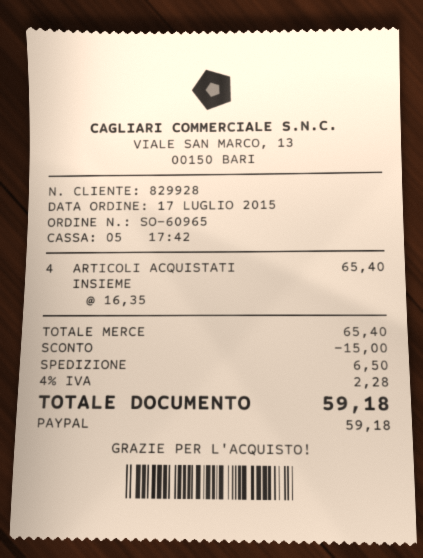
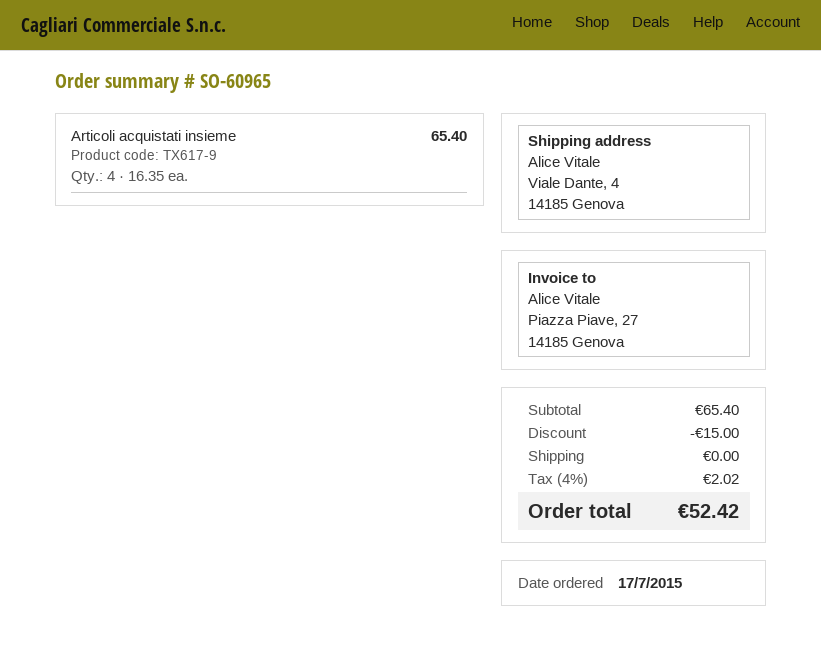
shipping: 6.50 -> 0.00
tax: 4% = 2.28 -> 4% = 2.02
total: 59.18 -> 52.42

